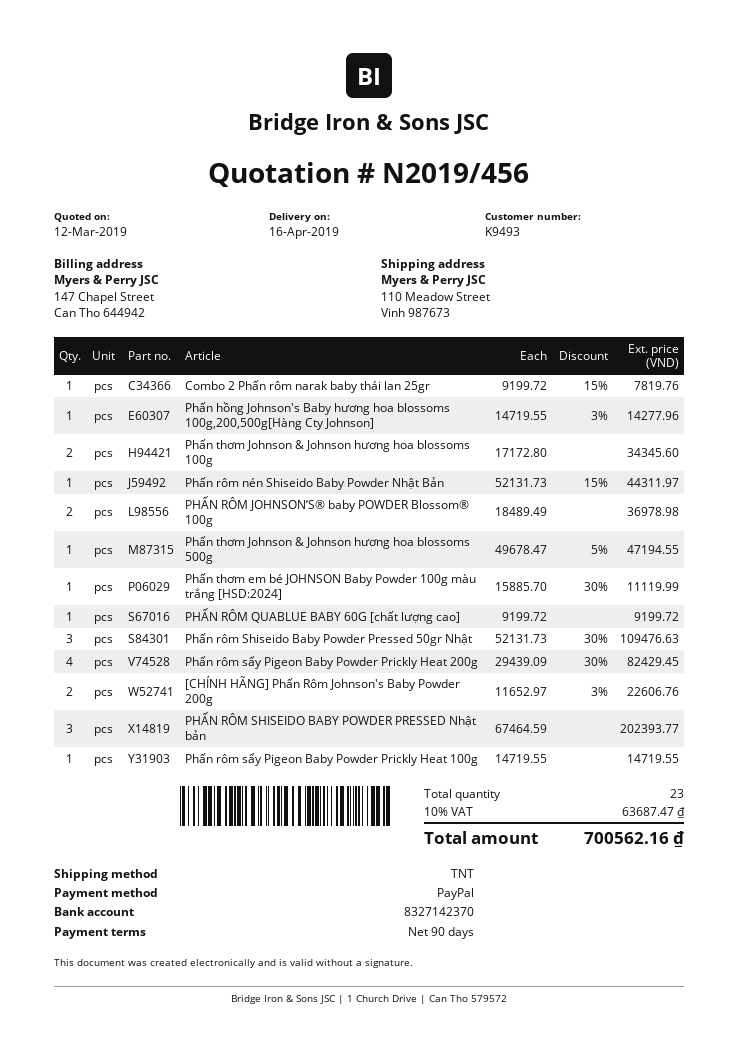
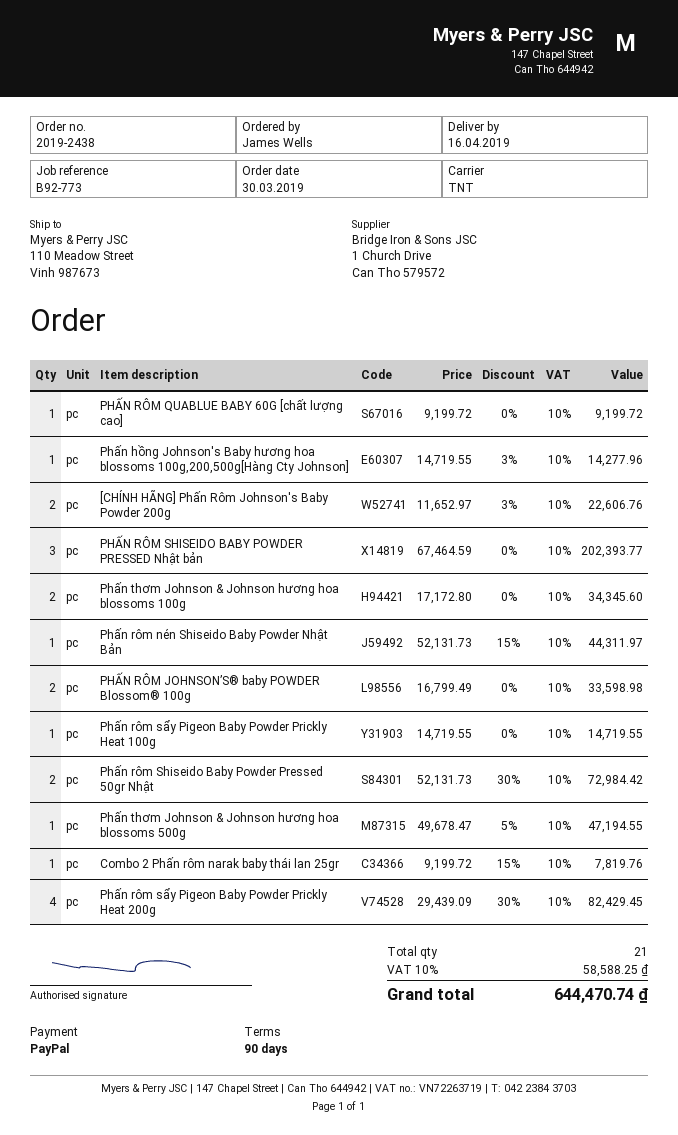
PHẤN RÔM JOHNSON’S® baby POWDER Blossom® 100g: 2 x 18489.49 = 36978.98 -> 2 x 16799.49 = 33598.98
Phấn thơm em bé JOHNSON Baby Powder 100g màu trắng [HSD:2024]: 1 x 15885.70 - 30% = 11119.99 -> none
Phấn rôm Shiseido Baby Powder Pressed 50gr Nhật: 3 x 52131.73 - 30% = 109476.63 -> 2 x 52131.73 - 30% = 72984.42
total quantity: 23 -> 21
tax: 10% = 63687.47 -> 10% = 58588.25
total: 700562.16 -> 644470.74

